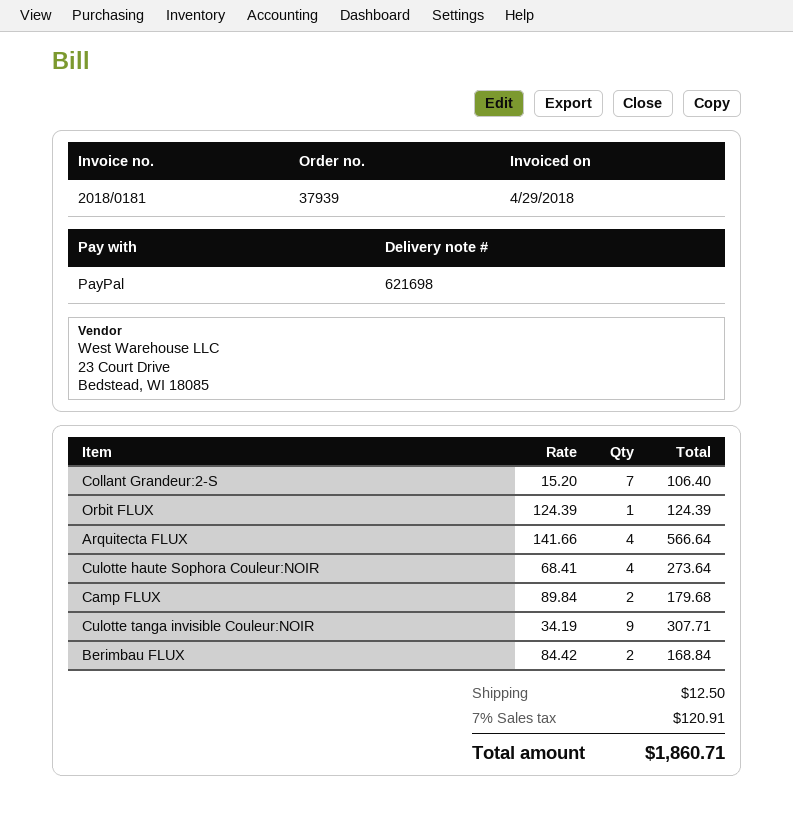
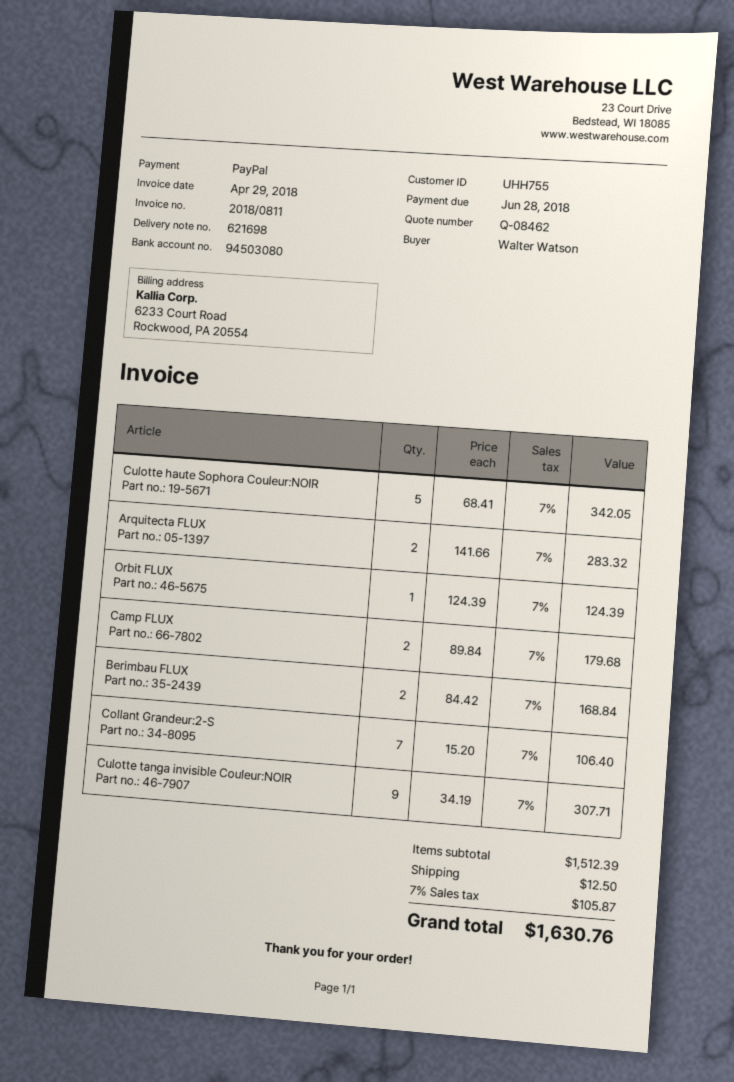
invoice number: 2018/0181 -> 2018/0811
Arquitecta FLUX: 4 x 141.66 = 566.64 -> 2 x 141.66 = 283.32
Culotte haute Sophora Couleur:NOIR: 4 x 68.41 = 273.64 -> 5 x 68.41 = 342.05
tax: 7% = 120.91 -> 7% = 105.87
total: 1860.71 -> 1630.76

